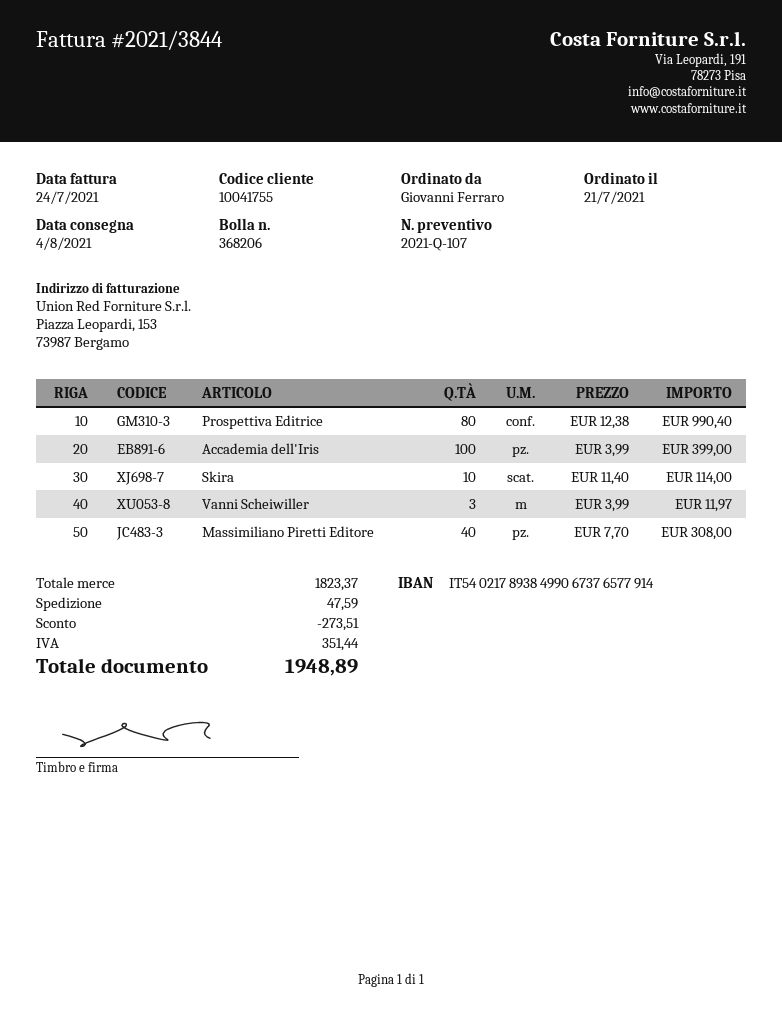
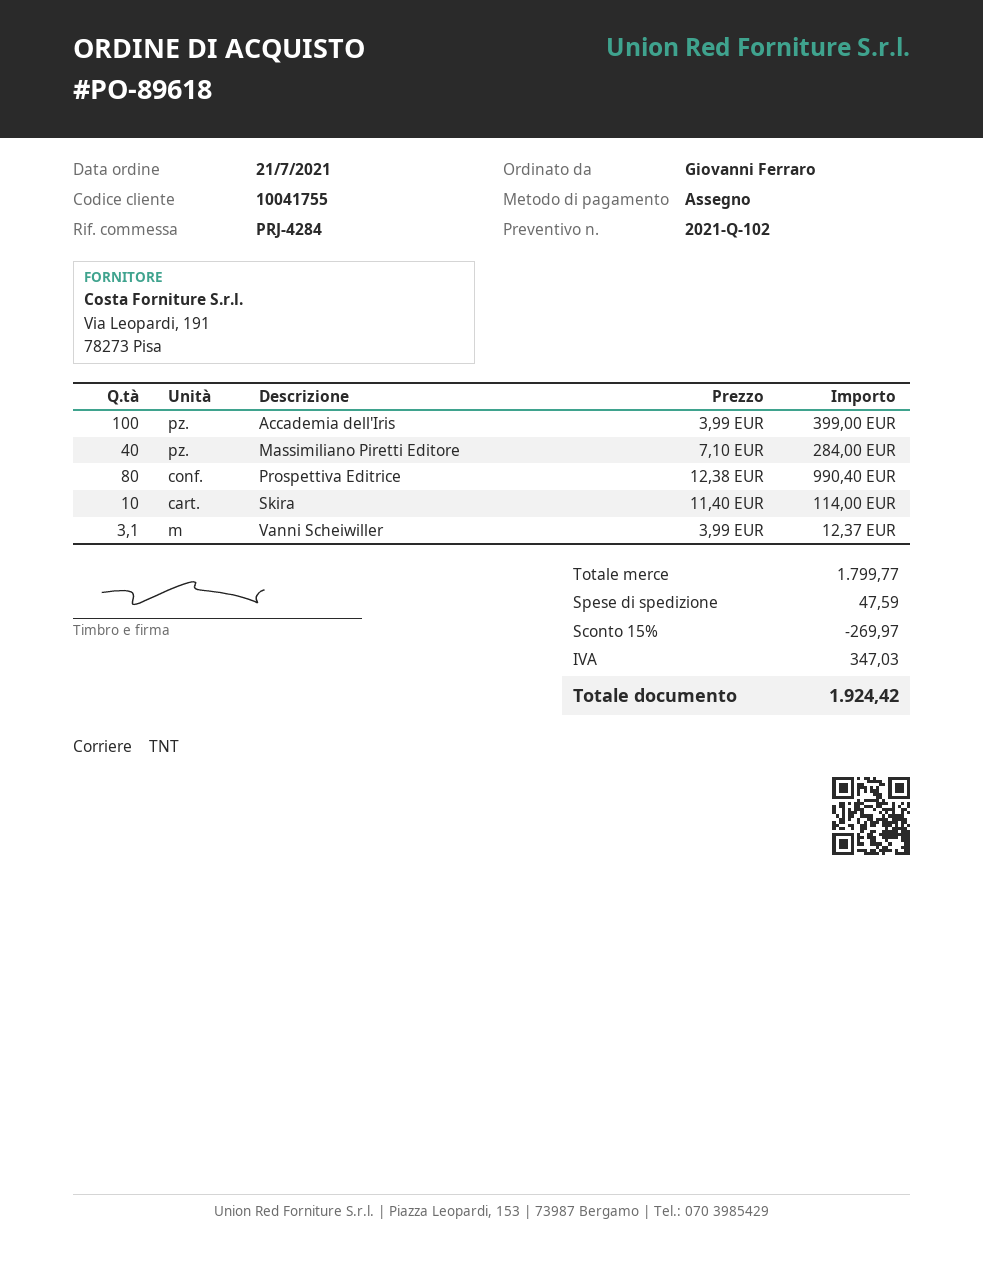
quote number: 2021-Q-107 -> 2021-Q-102
Vanni Scheiwiller: 3 x 3.99 = 11.97 -> 3.1 x 3.99 = 12.37
Massimiliano Piretti Editore: 40 x 7.70 = 308.00 -> 40 x 7.10 = 284.00
subtotal: 1823.37 -> 1799.77
discount: 273.51 -> 269.97
tax: 351.44 -> 347.03
total: 1948.89 -> 1924.42

